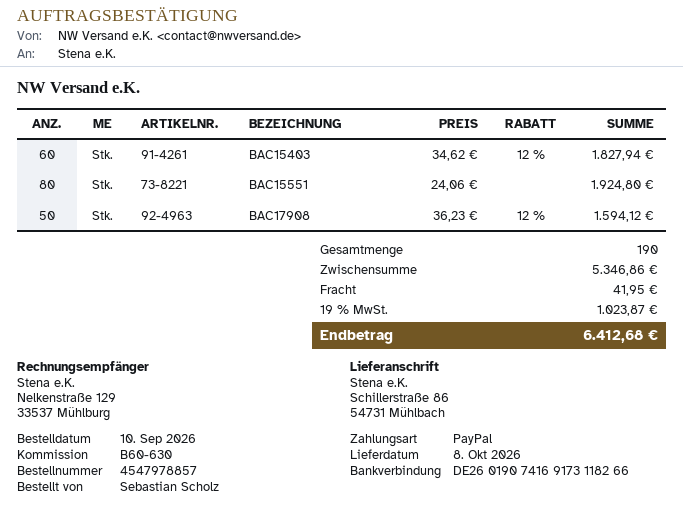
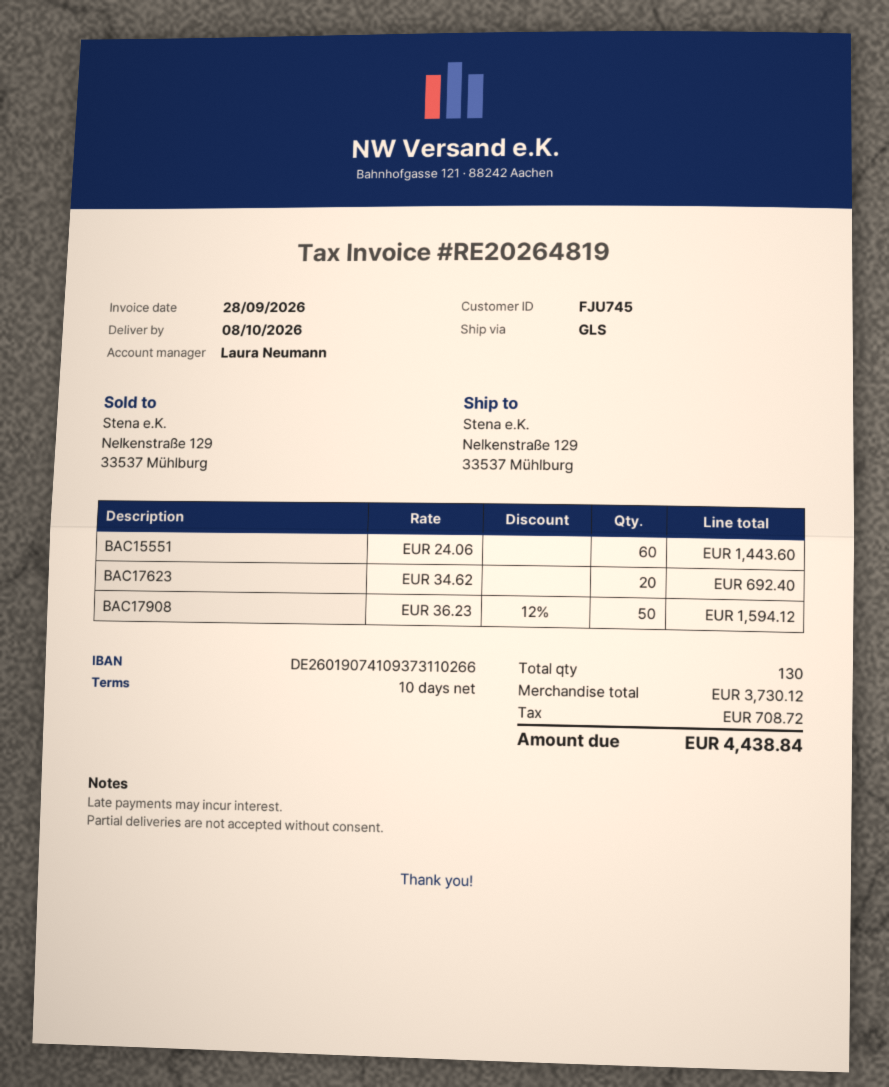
bank account: DE26019074169173118266 -> DE26019074109373110266
ship to: Schillerstraße 86, 54731 Mühlbach -> Nelkenstraße 129, 33537 Mühlburg
BAC15403: 60 x 34.62 - 12% = 1827.94 -> none
BAC15551: 80 x 24.06 = 1924.80 -> 60 x 24.06 = 1443.60
BAC17623: none -> 20 x 34.62 = 692.40
total quantity: 190 -> 130
subtotal: 5346.86 -> 3730.12
shipping: 41.95 -> none
tax: 1023.87 -> 708.72
total: 6412.68 -> 4438.84

